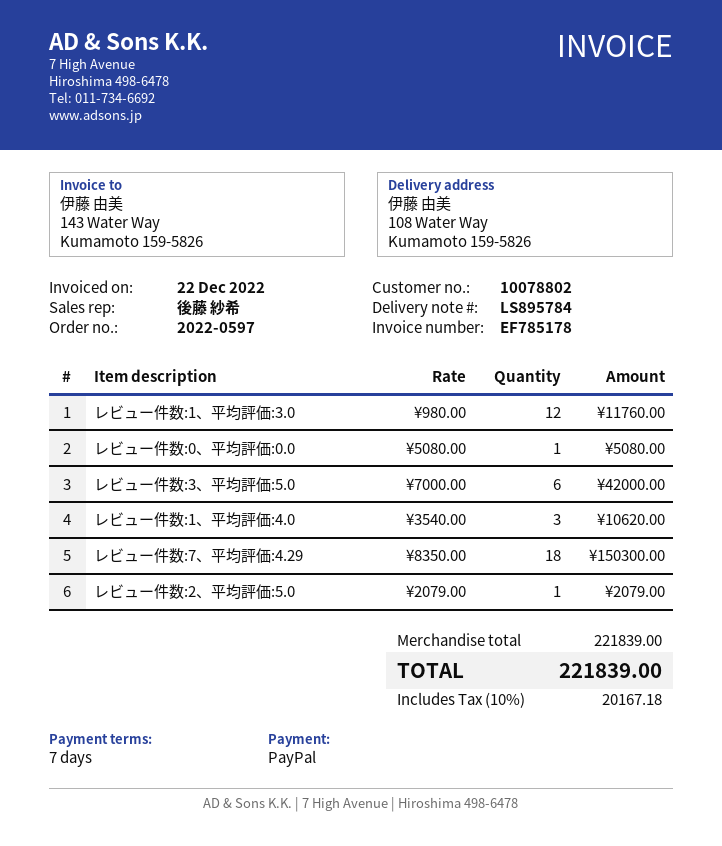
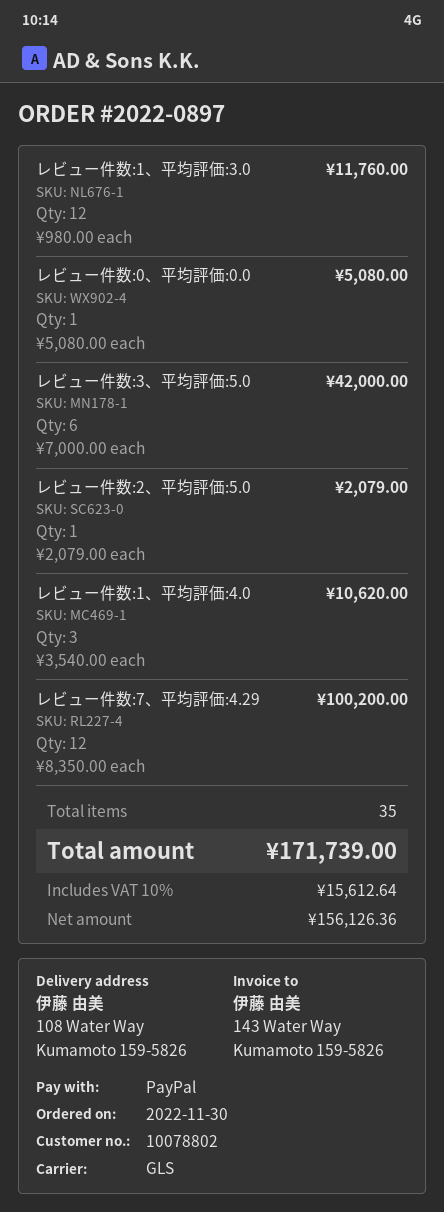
order number: 2022-0597 -> 2022-0897
レビュー件数:7、平均評価:4.29: 18 x 8350.00 = 150300.00 -> 12 x 8350.00 = 100200.00
tax: 10% = 20167.18 -> 10% = 15612.64
total: 221839.00 -> 171739.00

